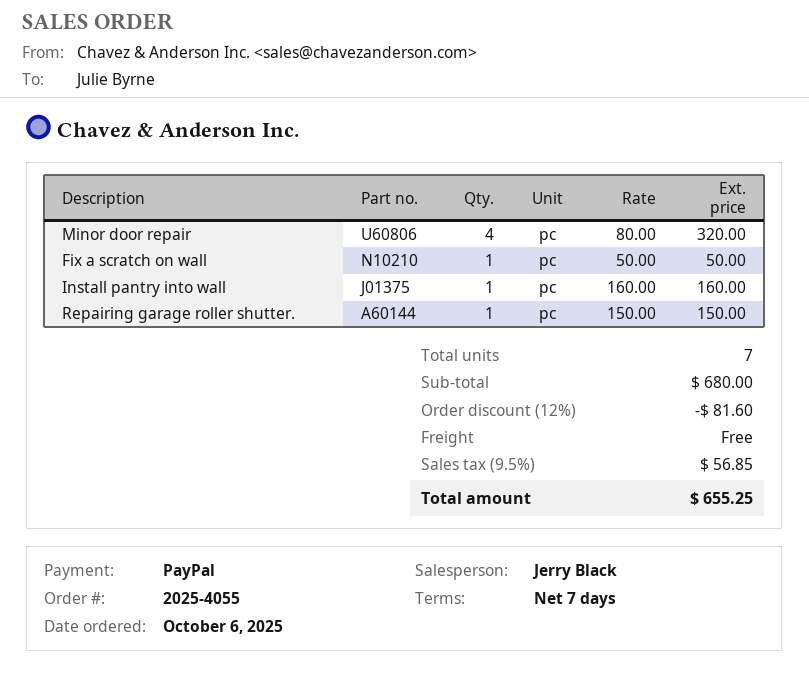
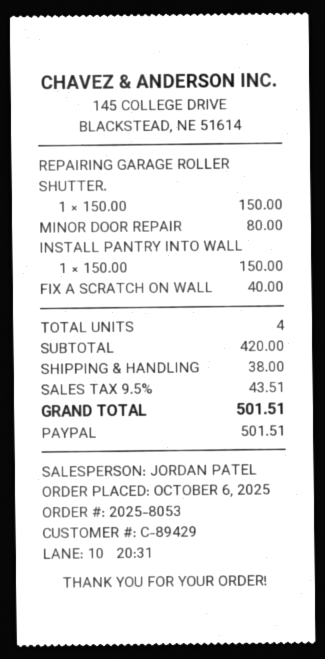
order number: 2025-4055 -> 2025-8053
sales rep: Jerry Black -> JORDAN PATEL
Minor door repair: 4 x 80.00 = 320.00 -> 1 x 80.00 = 80.00
Fix a scratch on wall: 1 x 50.00 = 50.00 -> 1 x 40.00 = 40.00
Install pantry into wall: 1 x 160.00 = 160.00 -> 1 x 150.00 = 150.00
total quantity: 7 -> 4
subtotal: 680.00 -> 420.00
discount: 12% = 81.60 -> none
shipping: 0.00 -> 38.00
tax: 9.5% = 56.85 -> 9.5% = 43.51
total: 655.25 -> 501.51

